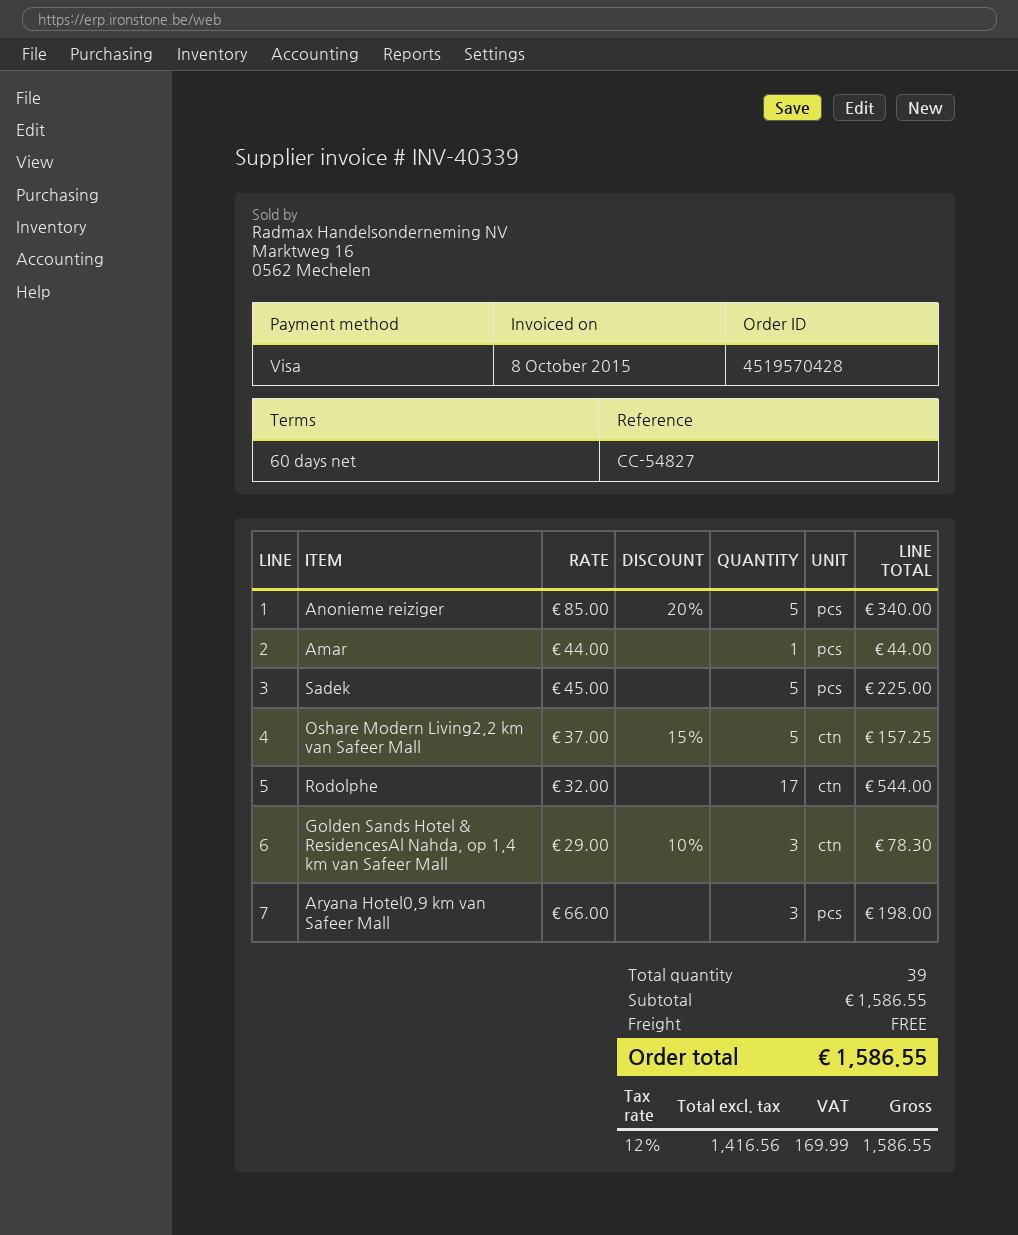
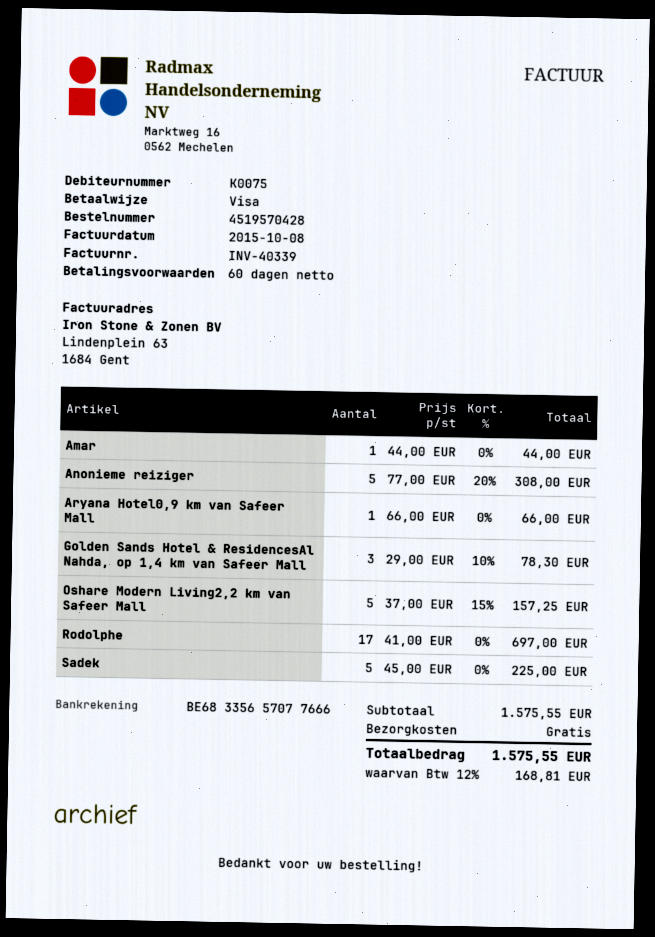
Anonieme reiziger: 5 x 85.00 - 20% = 340.00 -> 5 x 77.00 - 20% = 308.00
Rodolphe: 17 x 32.00 = 544.00 -> 17 x 41.00 = 697.00
Aryana Hotel0,9 km van Safeer Mall: 3 x 66.00 = 198.00 -> 1 x 66.00 = 66.00
subtotal: 1586.55 -> 1575.55
tax: 12% = 169.99 -> 12% = 168.81
total: 1586.55 -> 1575.55

